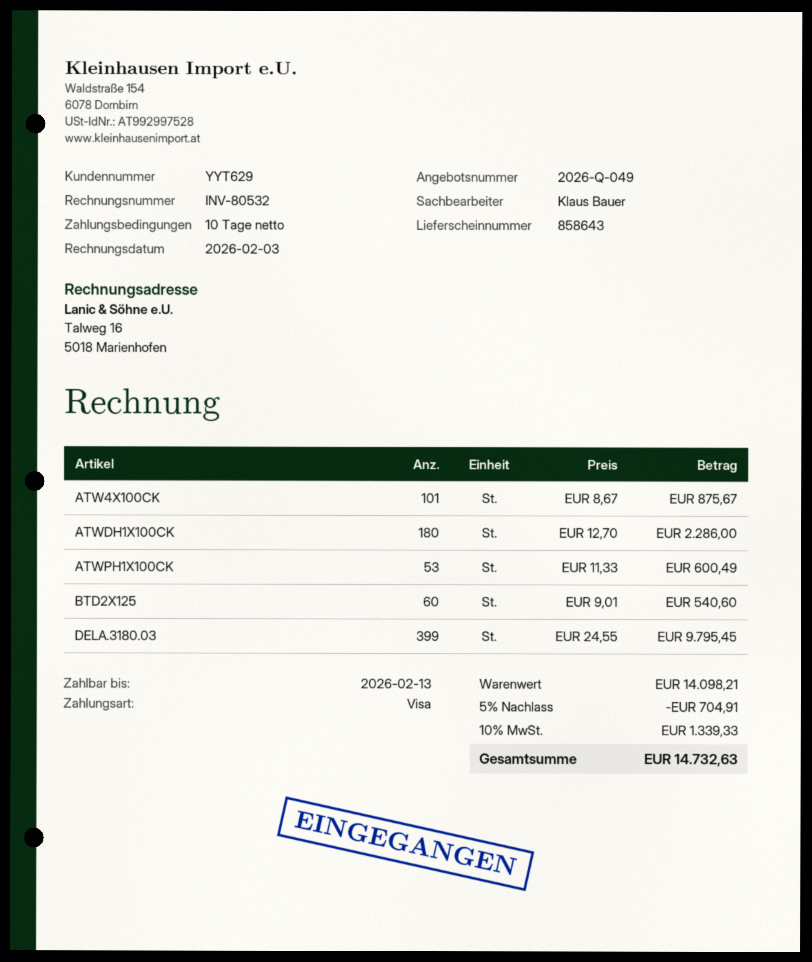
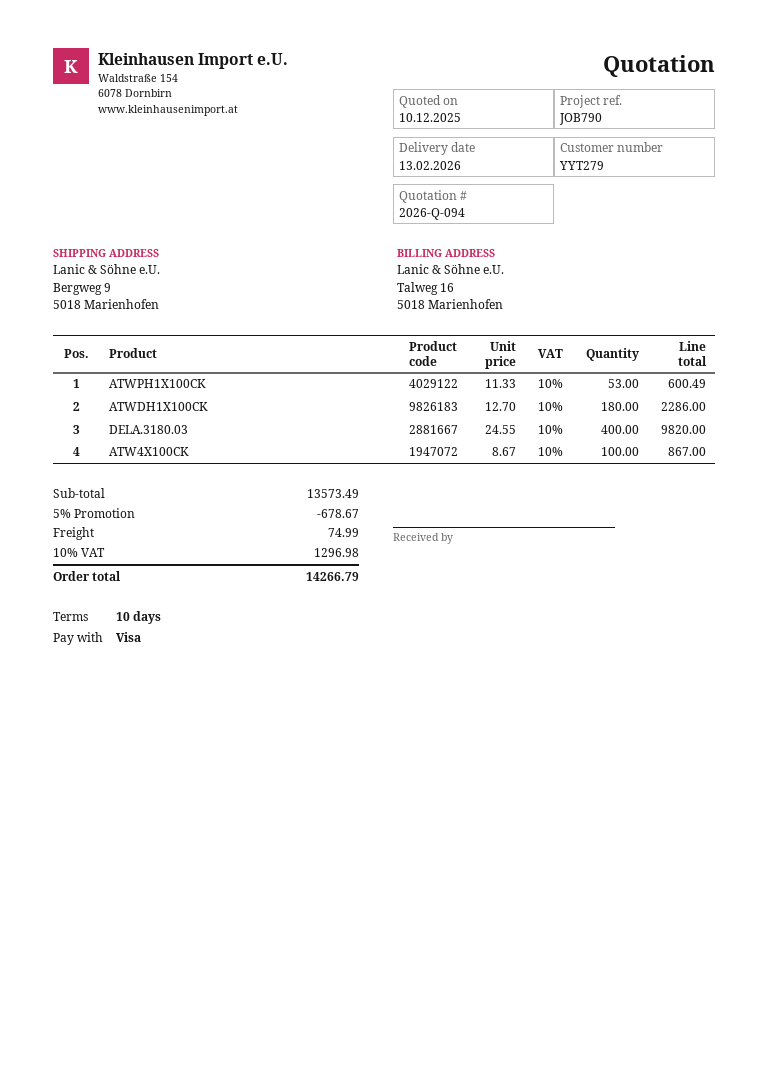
quote number: 2026-Q-049 -> 2026-Q-094
customer number: YYT629 -> YYT279
ATW4X100CK: 101 x 8.67 = 875.67 -> 100 x 8.67 = 867.00
BTD2X125: 60 x 9.01 = 540.60 -> none
DELA.3180.03: 399 x 24.55 = 9795.45 -> 400 x 24.55 = 9820.00
subtotal: 14098.21 -> 13573.49
discount: 5% = 704.91 -> 5% = 678.67
shipping: none -> 74.99
tax: 10% = 1339.33 -> 10% = 1296.98
total: 14732.63 -> 14266.79

